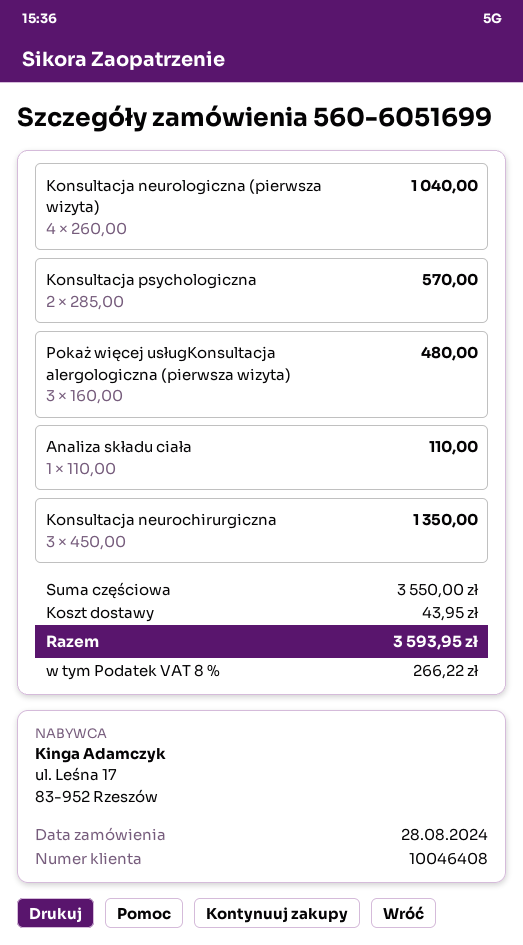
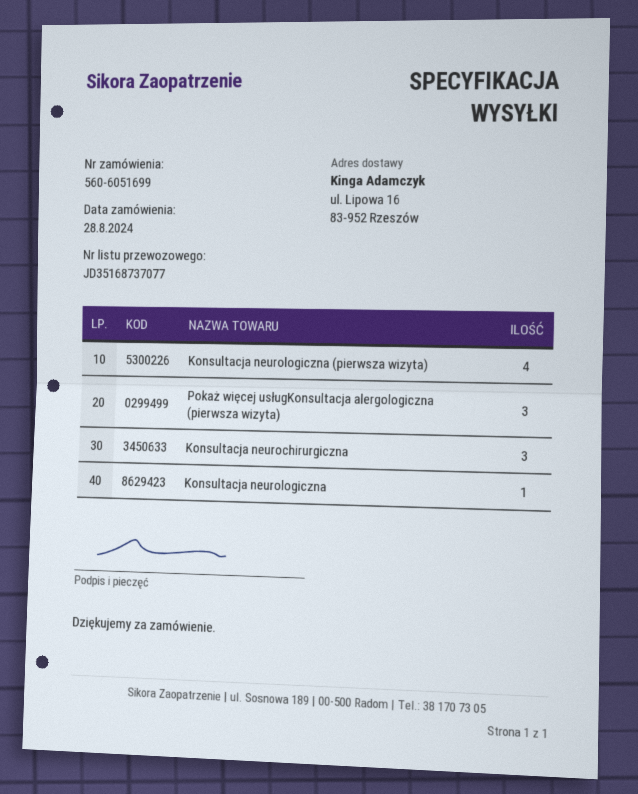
Konsultacja psychologiczna: 2 -> none
Analiza składu ciała: 1 -> none
Konsultacja neurologiczna: none -> 1

